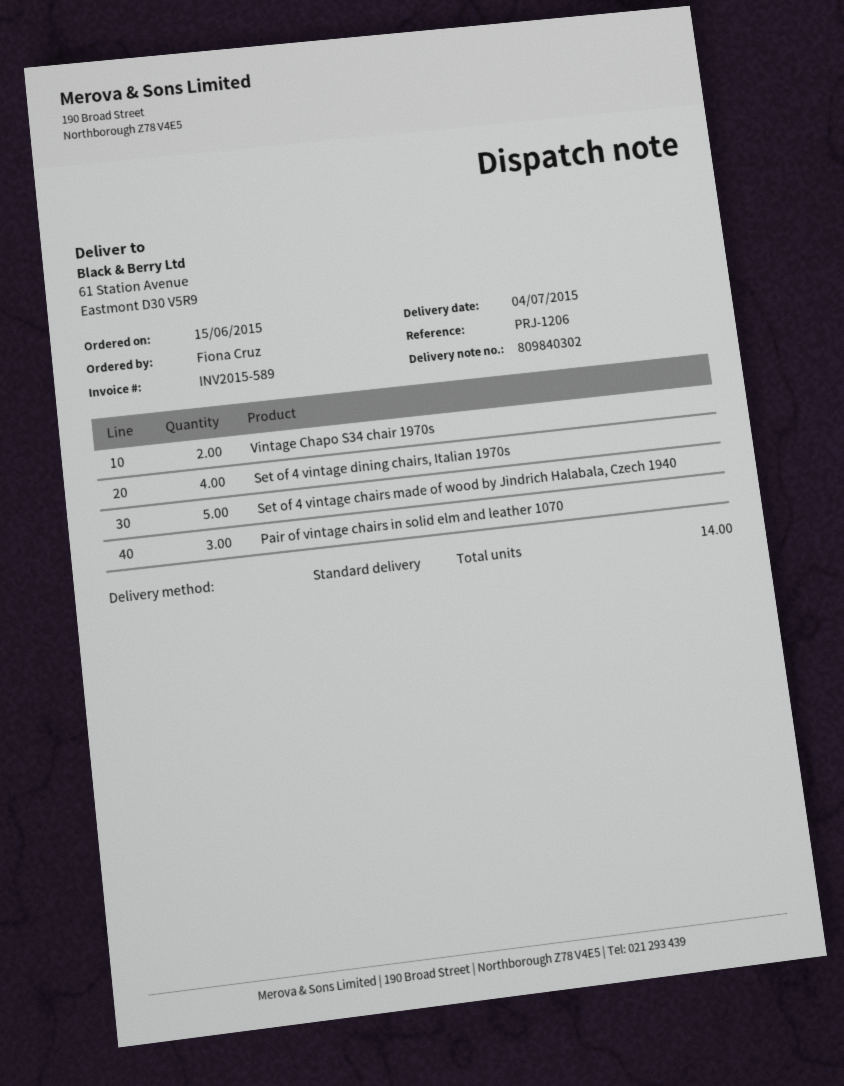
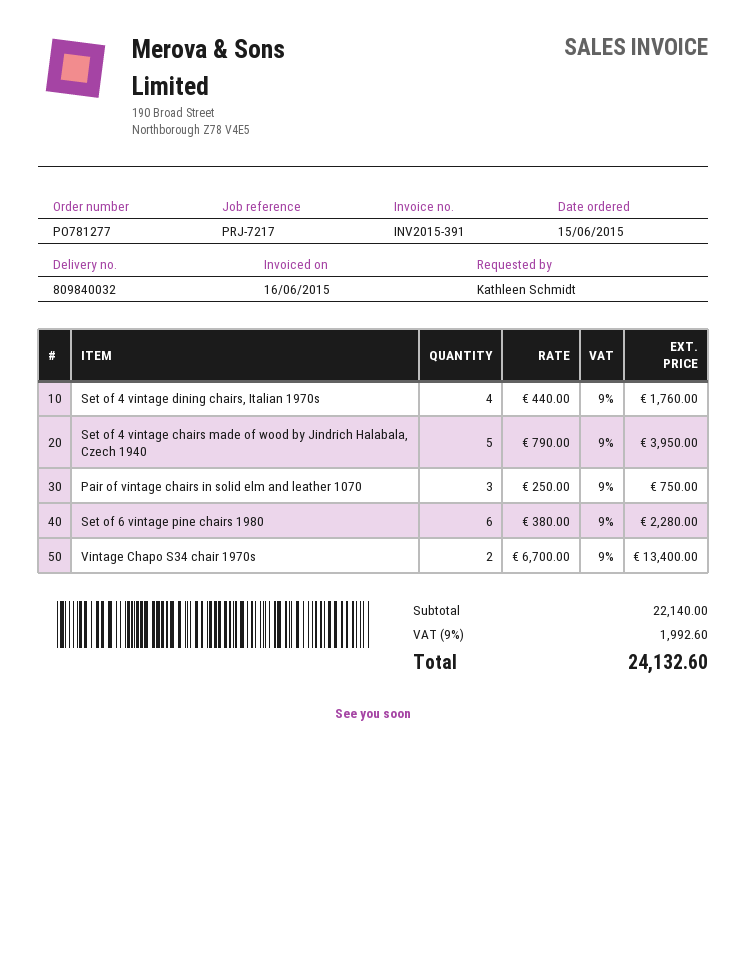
delivery note number: 809840302 -> 809840032
invoice number: INV2015-589 -> INV2015-391
reference: PRJ-1206 -> PRJ-7217
ordered by: Fiona Cruz -> Kathleen Schmidt
Set of 6 vintage pine chairs 1980: none -> 6

